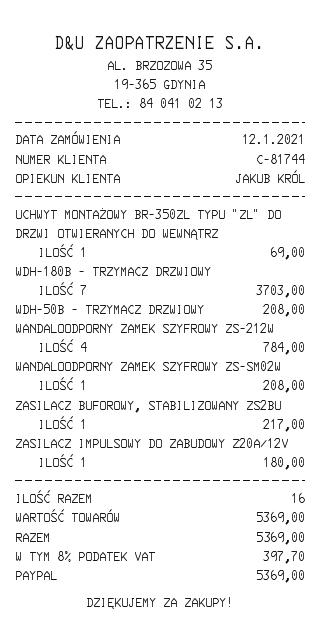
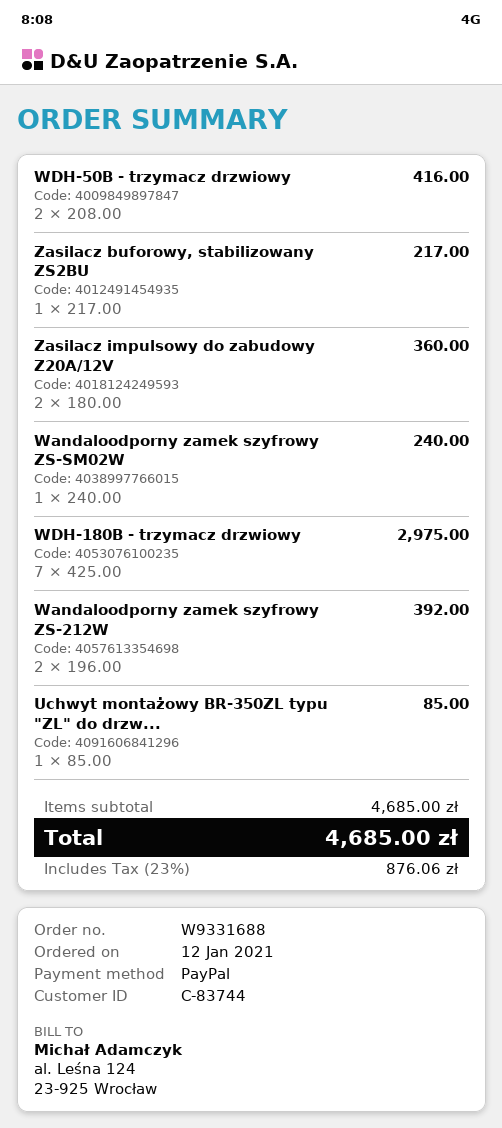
customer number: C-81744 -> C-83744
UCHWYT MONTAŻOWY BR-350ZL TYPU "ZL" DO DRZWI OTWIERANYCH DO WEWNĄTRZ: 1 for 69.00 -> 1 for 85.00
WDH-180B - TRZYMACZ DRZWIOWY: 7 for 3703.00 -> 7 for 2975.00
WDH-50B - TRZYMACZ DRZWIOWY: 1 for 208.00 -> 2 for 416.00
WANDALOODPORNY ZAMEK SZYFROWY ZS-212W: 4 for 784.00 -> 2 for 392.00
WANDALOODPORNY ZAMEK SZYFROWY ZS-SM02W: 1 for 208.00 -> 1 for 240.00
ZASILACZ IMPULSOWY DO ZABUDOWY Z20A/12V: 1 for 180.00 -> 2 for 360.00
subtotal: 5369.00 -> 4685.00
tax: 8% = 397.70 -> 23% = 876.06
total: 5369.00 -> 4685.00

